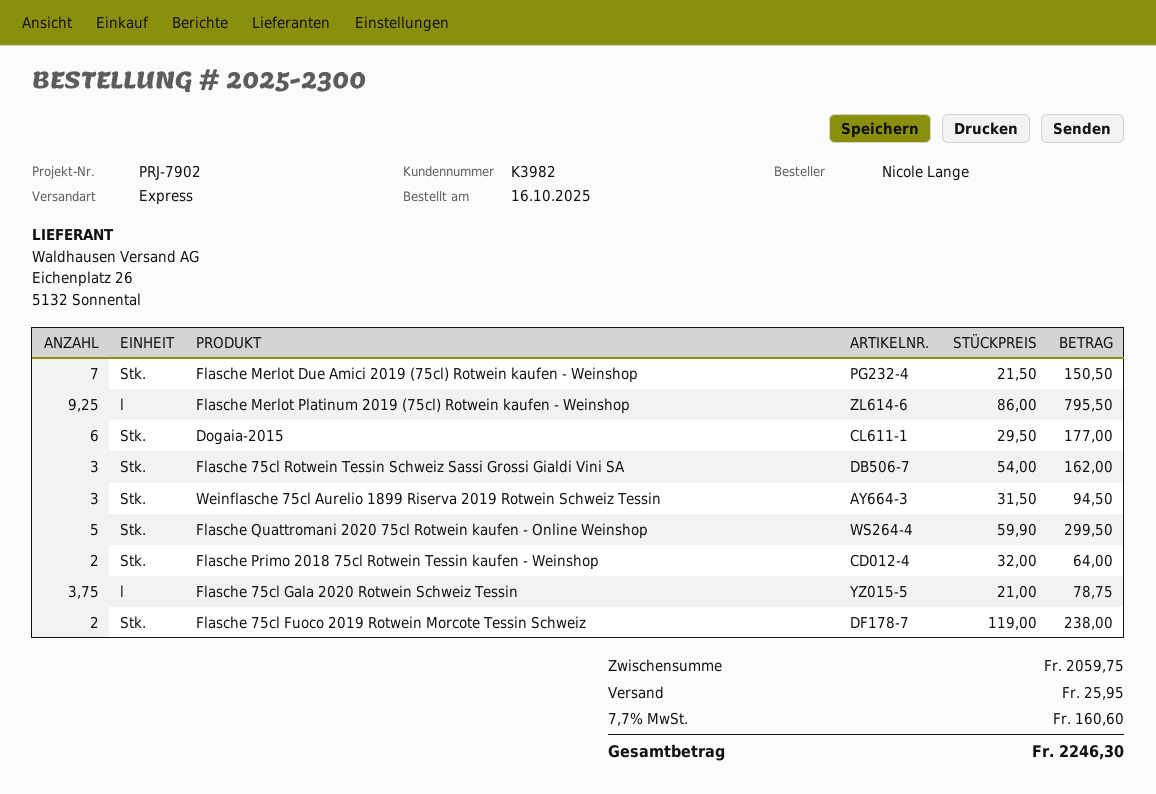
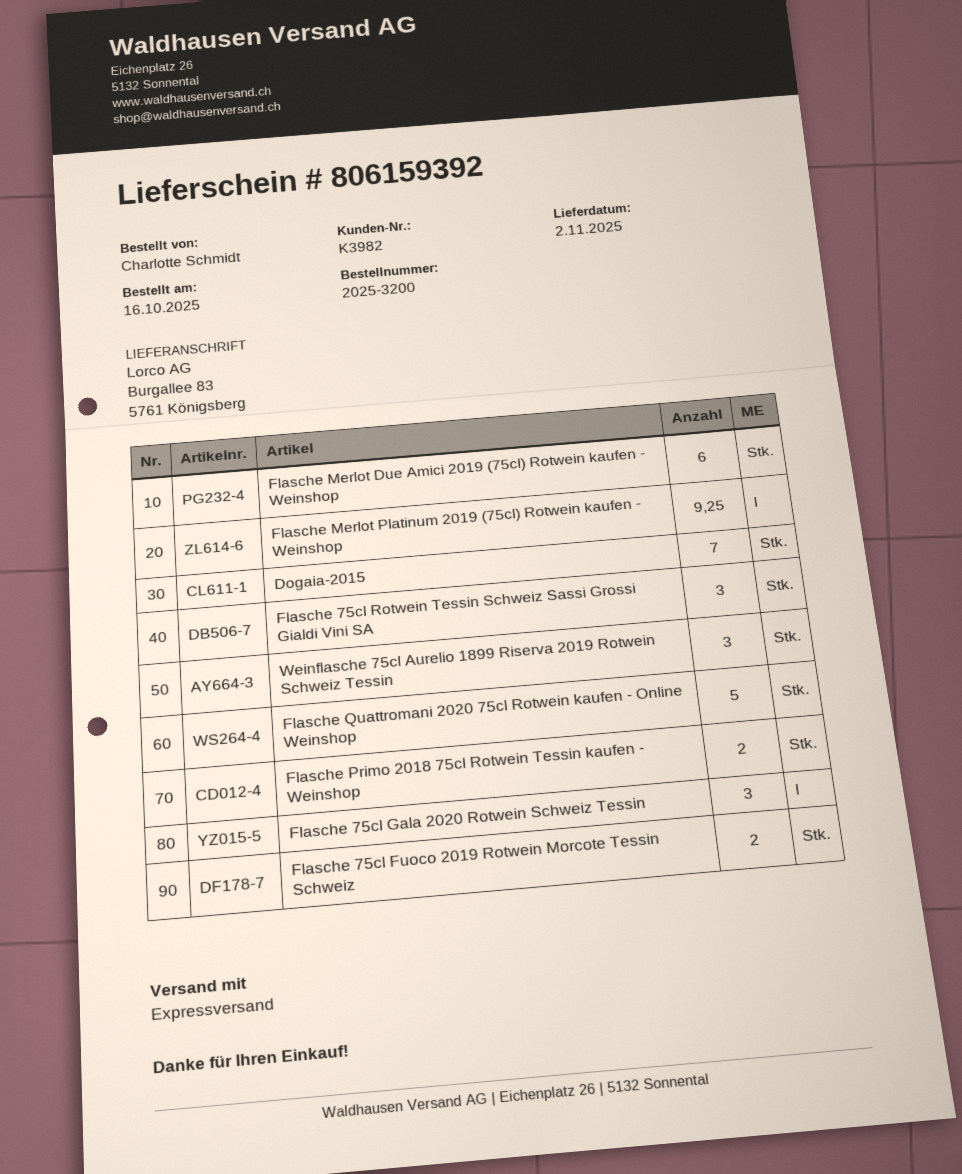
order number: 2025-2300 -> 2025-3200
ordered by: Nicole Lange -> Charlotte Schmidt
Flasche Merlot Due Amici 2019 (75cl) Rotwein kaufen - Weinshop: 7 -> 6
Dogaia-2015: 6 -> 7
Flasche 75cl Gala 2020 Rotwein Schweiz Tessin: 3.75 -> 3

